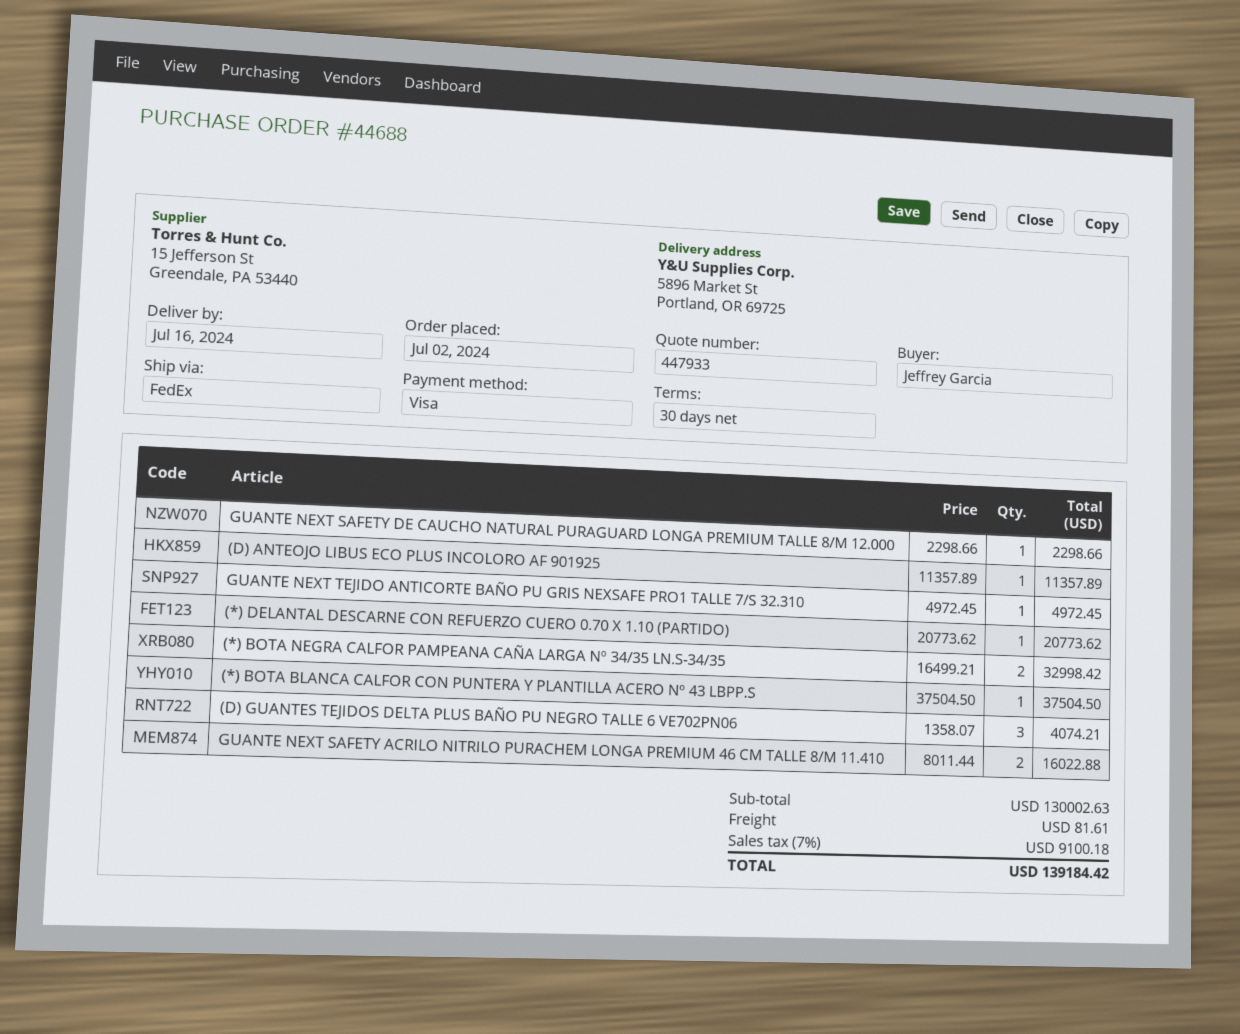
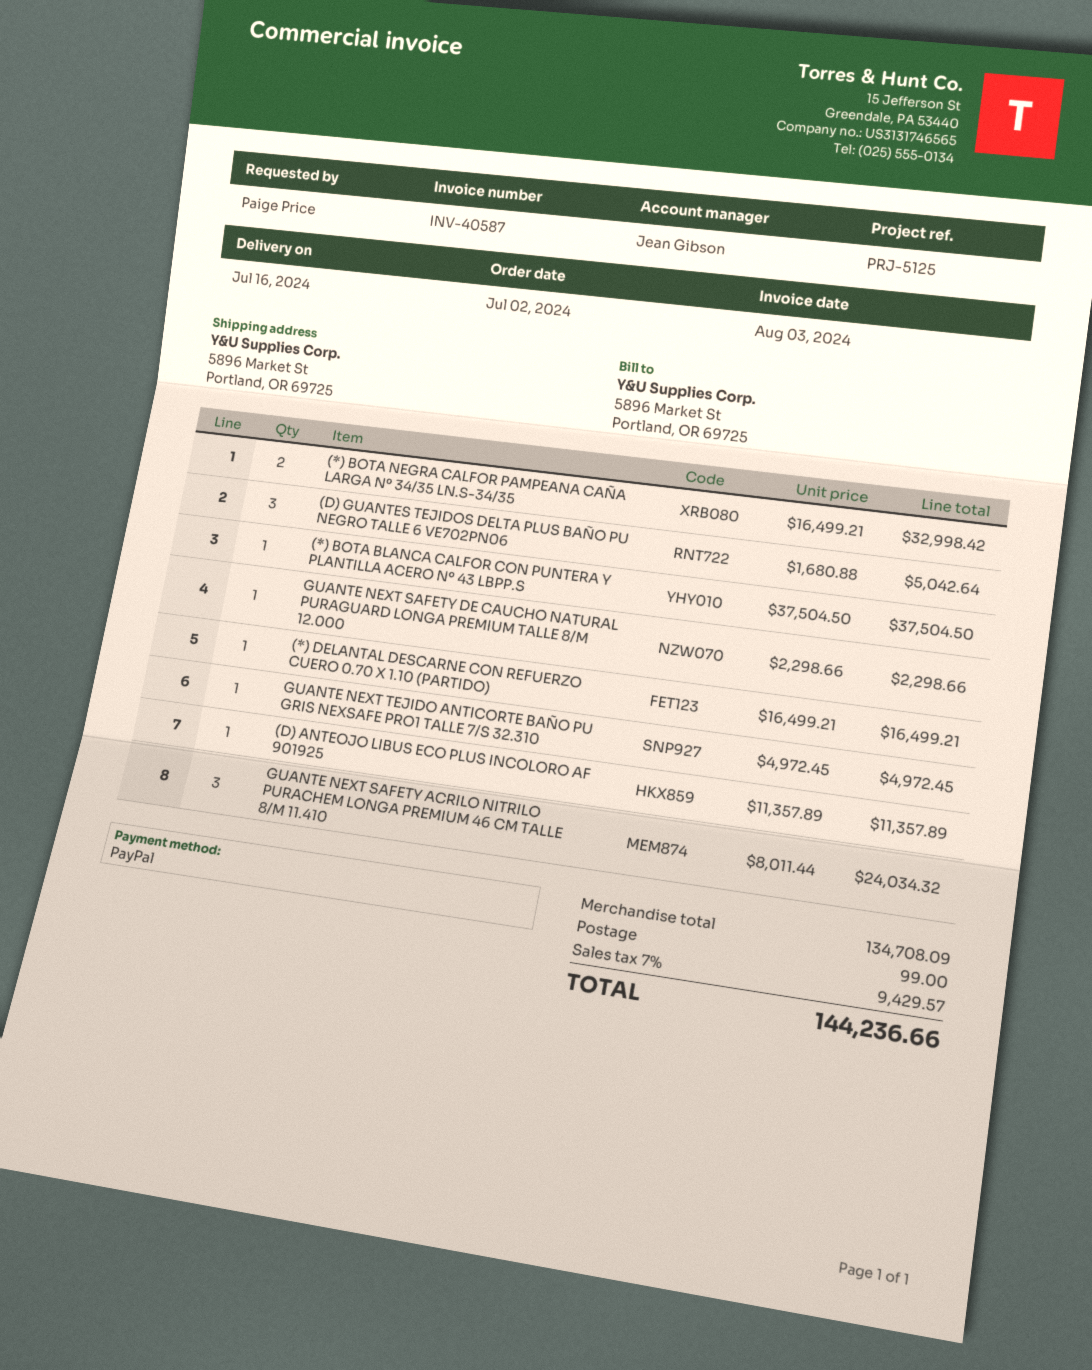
ordered by: Jeffrey Garcia -> Paige Price
payment method: Visa -> PayPal
(*) DELANTAL DESCARNE CON REFUERZO CUERO 0.70 X 1.10 (PARTIDO): 1 x 20773.62 = 20773.62 -> 1 x 16499.21 = 16499.21
(D) GUANTES TEJIDOS DELTA PLUS BAÑO PU NEGRO TALLE 6 VE702PN06: 3 x 1358.07 = 4074.21 -> 3 x 1680.88 = 5042.64
GUANTE NEXT SAFETY ACRILO NITRILO PURACHEM LONGA PREMIUM 46 CM TALLE 8/M 11.410: 2 x 8011.44 = 16022.88 -> 3 x 8011.44 = 24034.32
subtotal: 130002.63 -> 134708.09
shipping: 81.61 -> 99.00
tax: 7% = 9100.18 -> 7% = 9429.57
total: 139184.42 -> 144236.66

